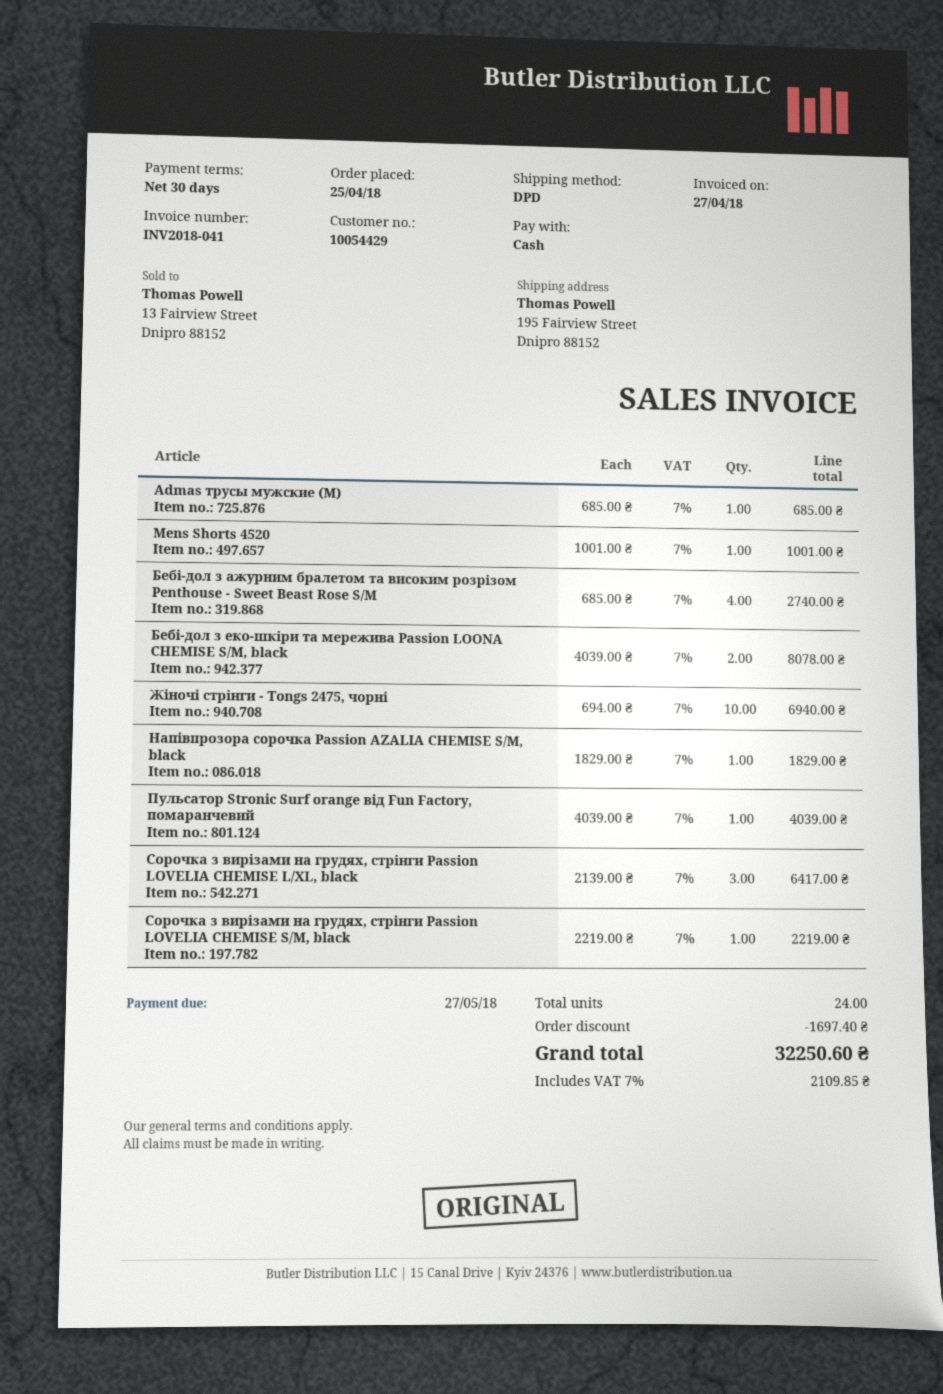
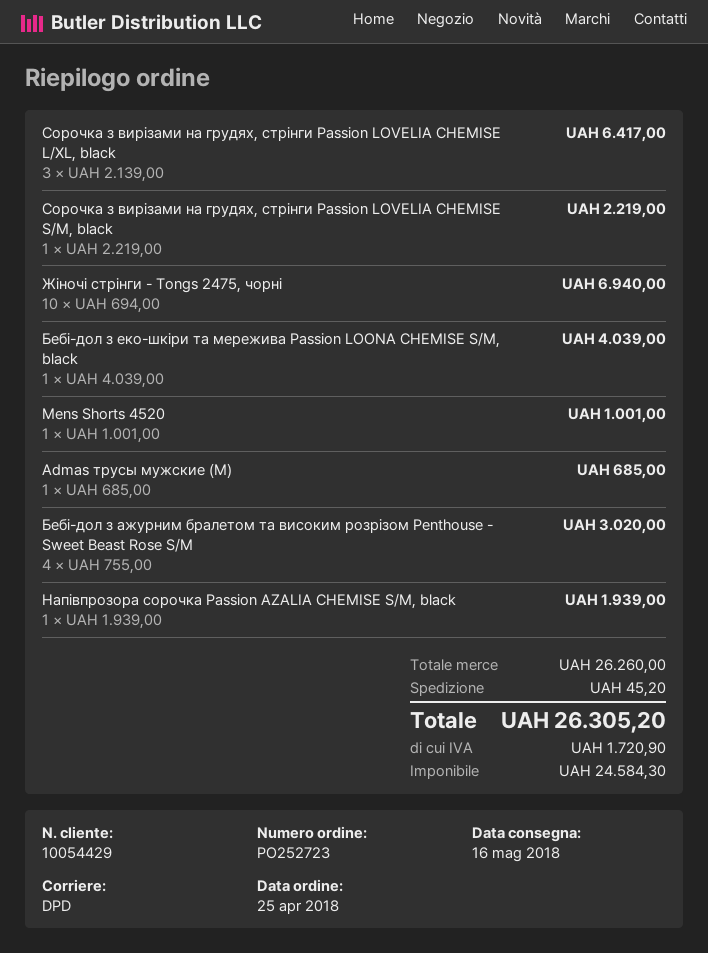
Бебі-дол з ажурним бралетом та високим розрізом Penthouse - Sweet Beast Rose S/M: 4 x 685.00 = 2740.00 -> 4 x 755.00 = 3020.00
Бебі-дол з еко-шкіри та мережива Passion LOONA CHEMISE S/M, black: 2 x 4039.00 = 8078.00 -> 1 x 4039.00 = 4039.00
Напівпрозора сорочка Passion AZALIA CHEMISE S/M, black: 1 x 1829.00 = 1829.00 -> 1 x 1939.00 = 1939.00
Пульсатор Stronic Surf orange від Fun Factory, помаранчевий: 1 x 4039.00 = 4039.00 -> none
discount: 1697.40 -> none
shipping: none -> 45.20
tax: 2109.85 -> 1720.90
total: 32250.60 -> 26305.20

